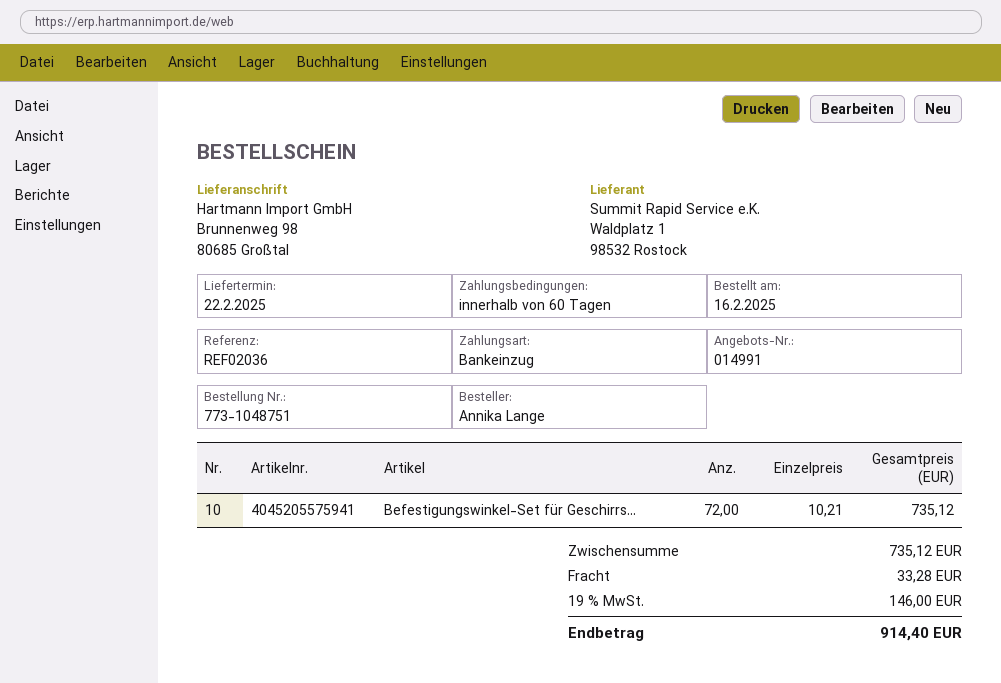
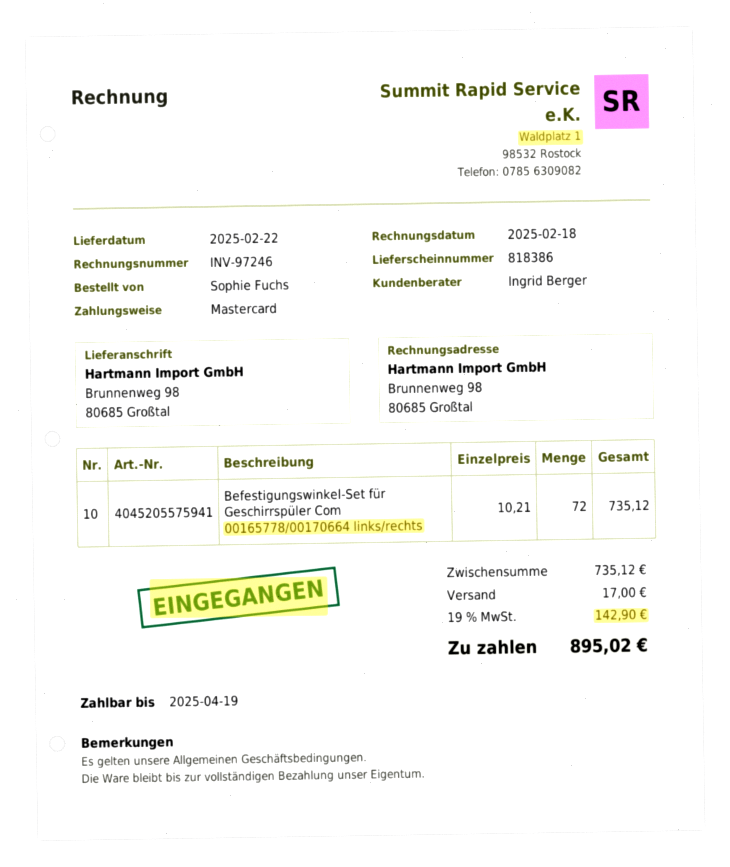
ordered by: Annika Lange -> Sophie Fuchs
payment method: direct debit -> Mastercard
shipping: 33.28 -> 17.00
tax: 19% = 146.00 -> 19% = 142.90
total: 914.40 -> 895.02

